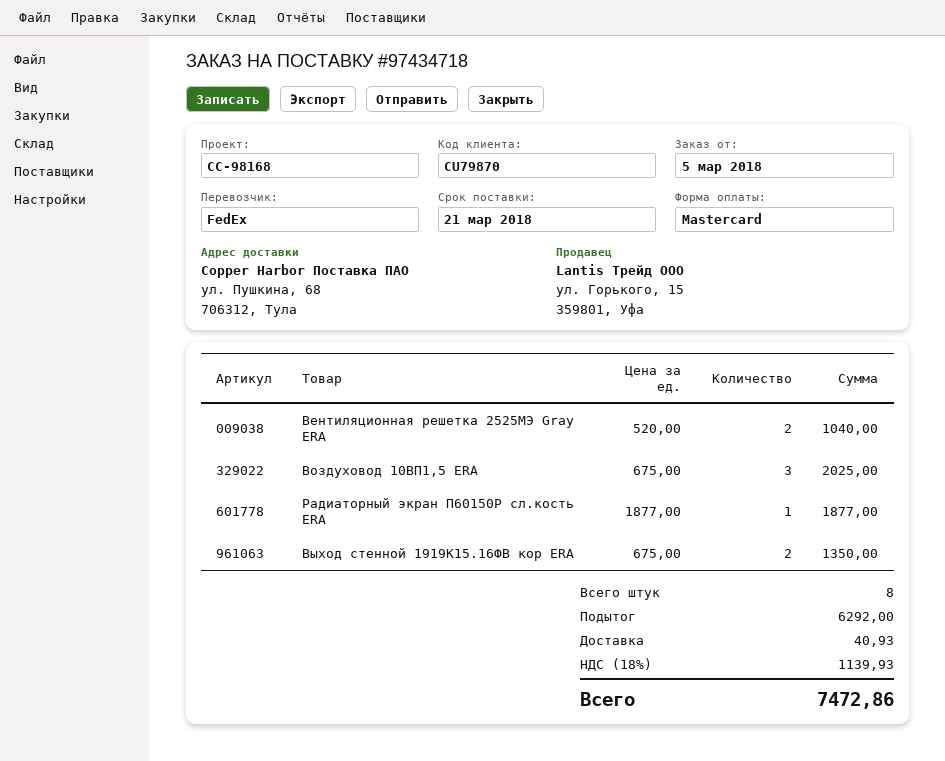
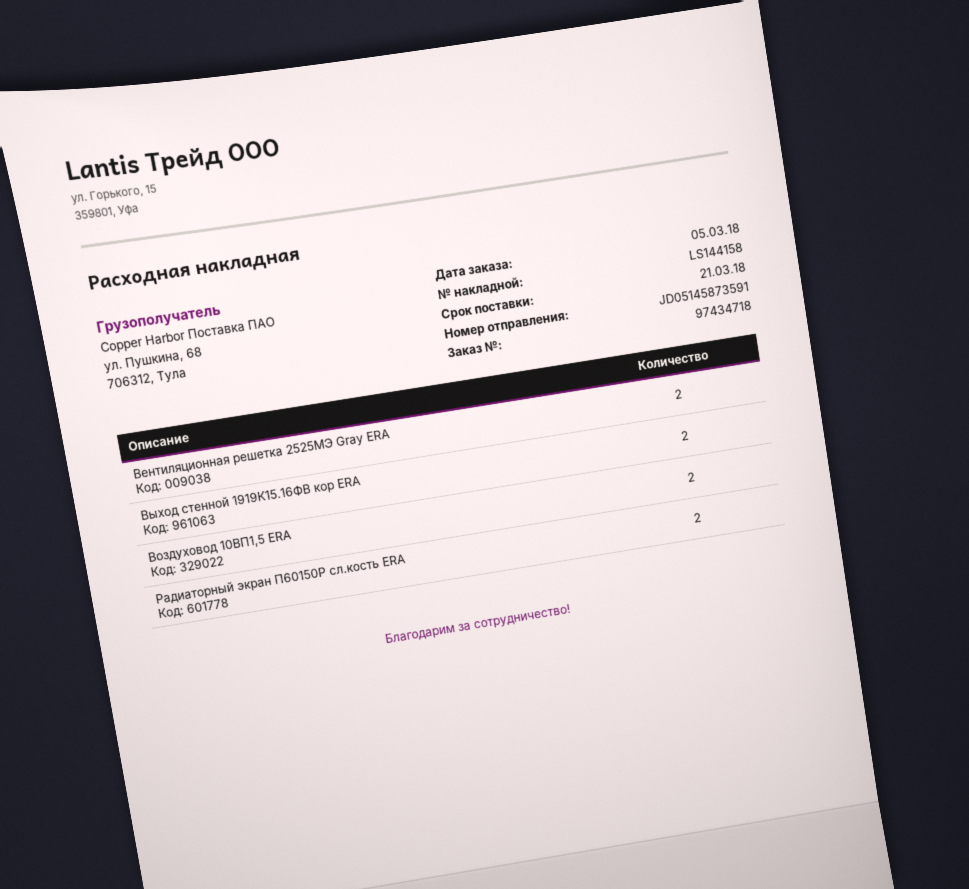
Воздуховод 10ВП1,5 ERA: 3 -> 2
Радиаторный экран П60150Р сл.кость ERA: 1 -> 2

